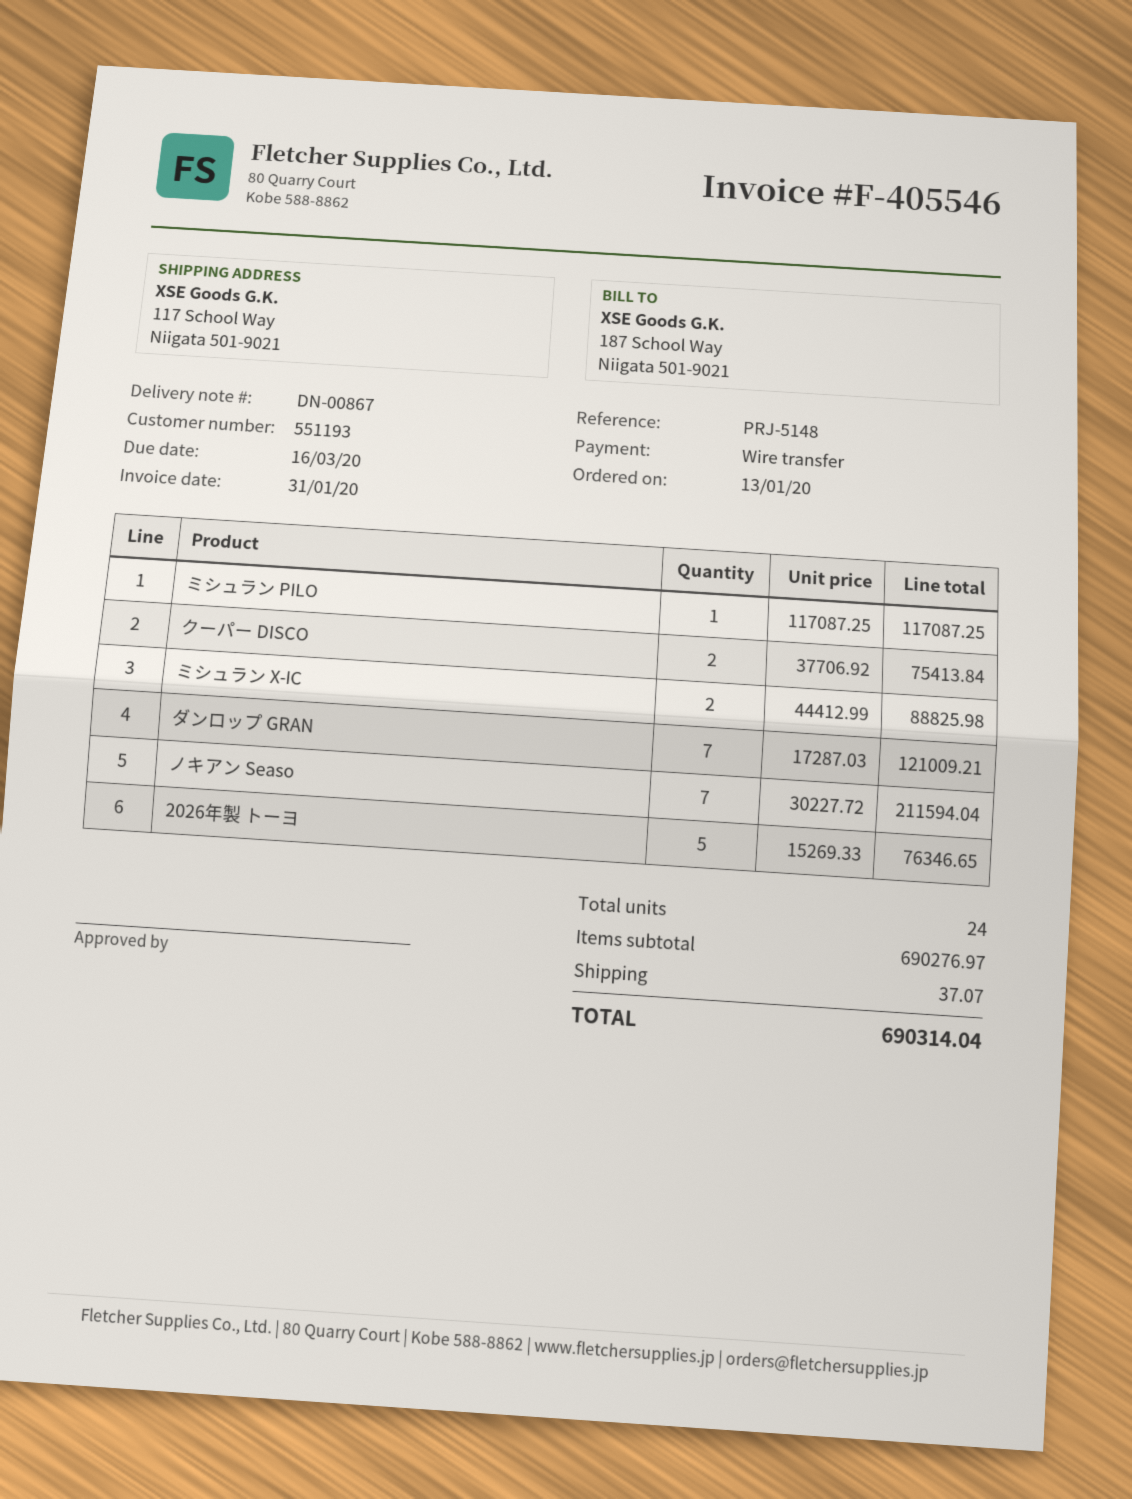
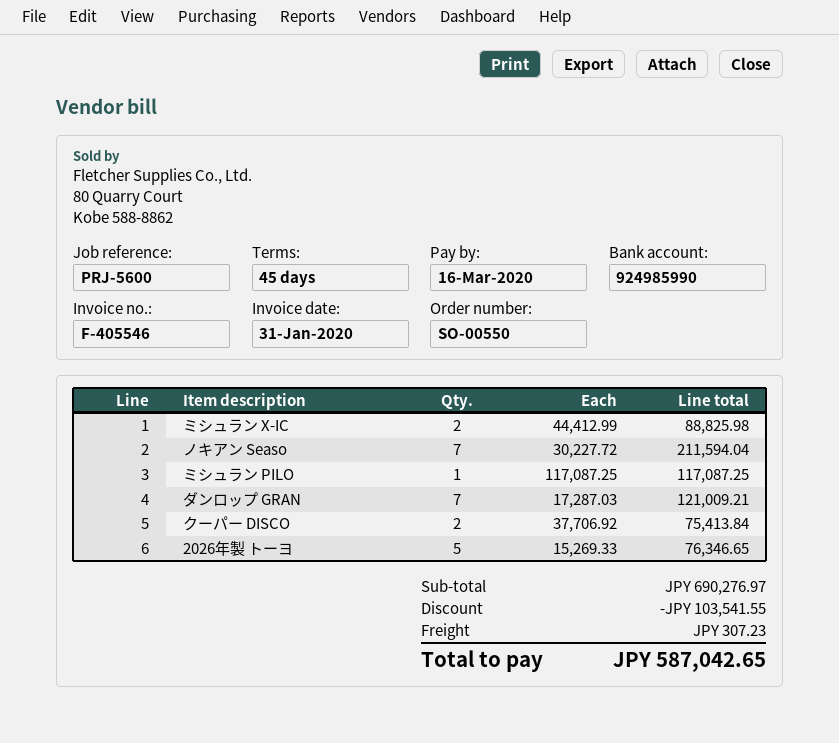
reference: PRJ-5148 -> PRJ-5600
discount: none -> 103541.55
shipping: 37.07 -> 307.23
total: 690314.04 -> 587042.65

